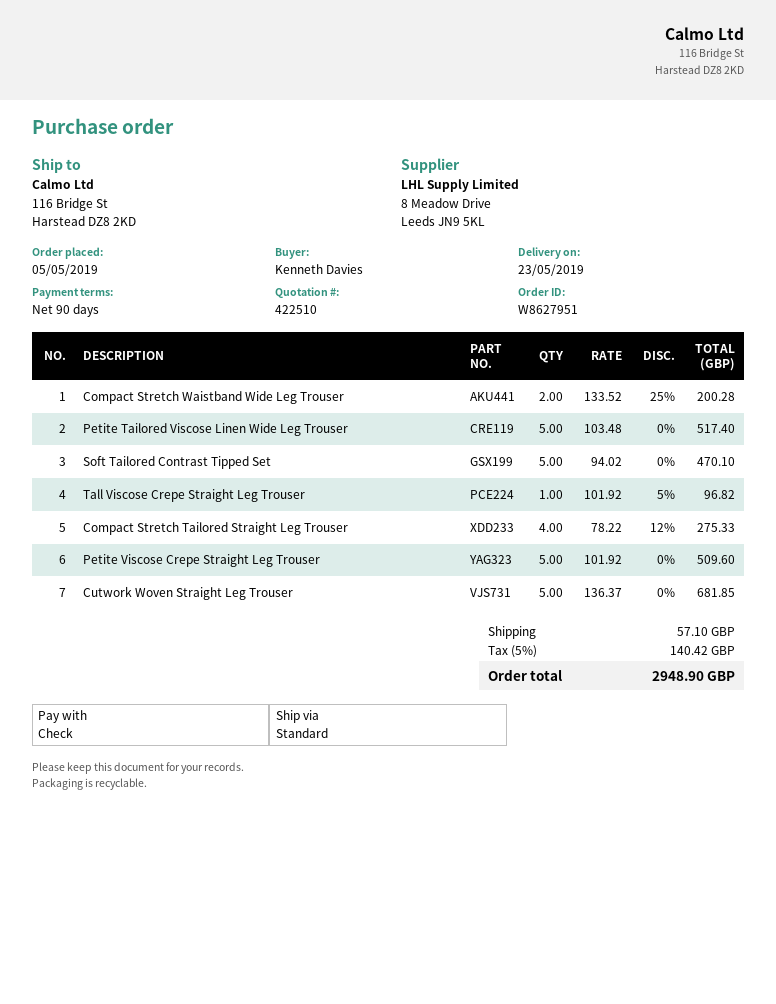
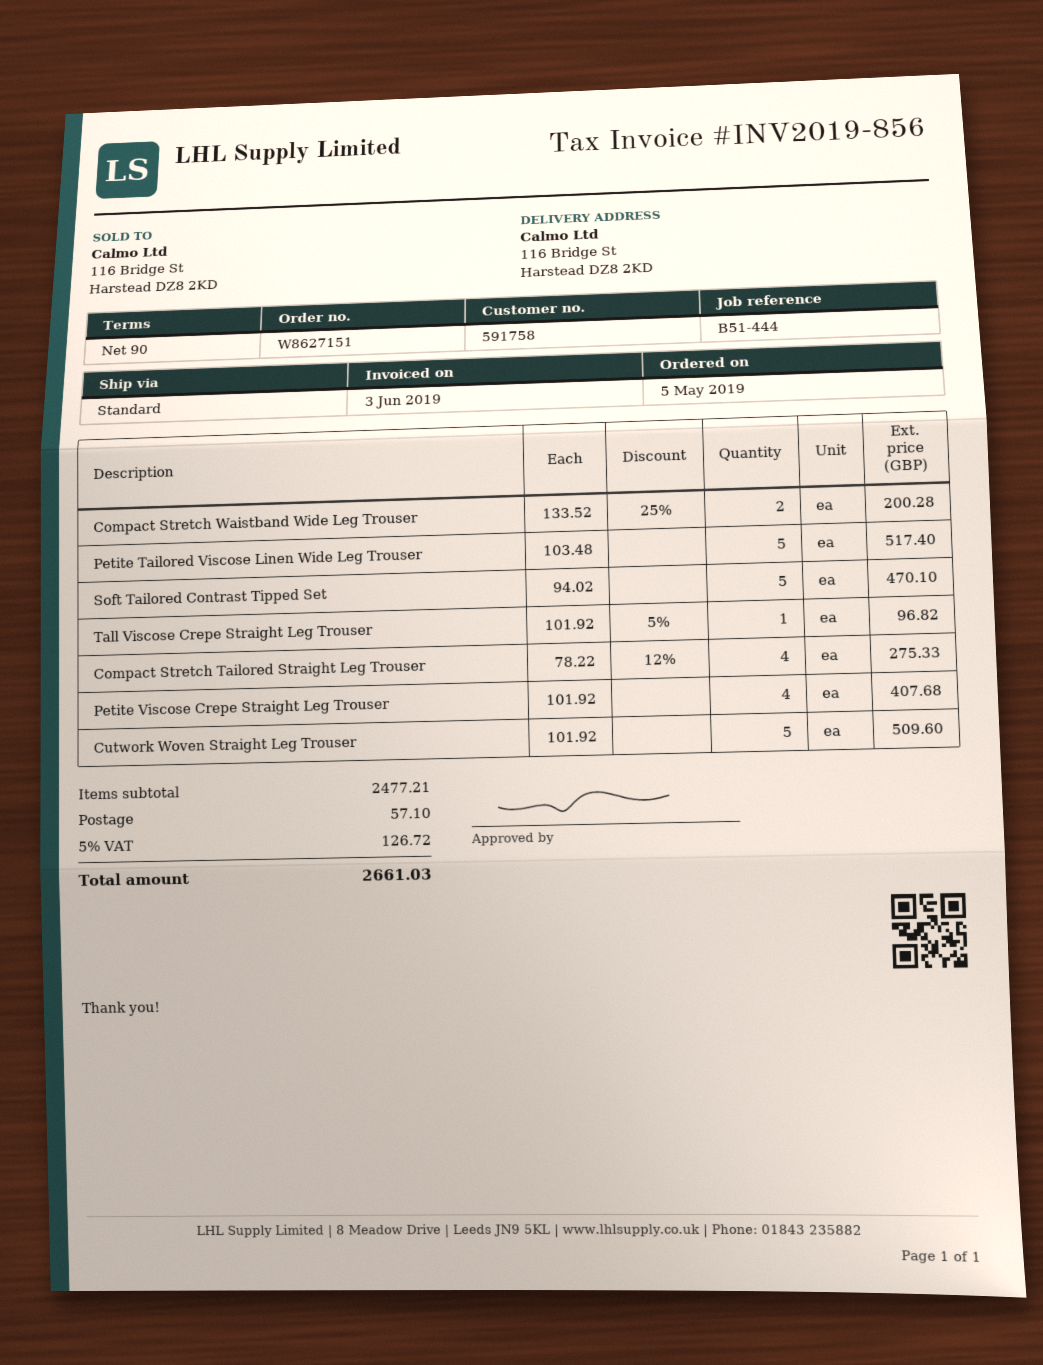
order number: W8627951 -> W8627151
Petite Viscose Crepe Straight Leg Trouser: 5 x 101.92 = 509.60 -> 4 x 101.92 = 407.68
Cutwork Woven Straight Leg Trouser: 5 x 136.37 = 681.85 -> 5 x 101.92 = 509.60
tax: 5% = 140.42 -> 5% = 126.72
total: 2948.90 -> 2661.03

